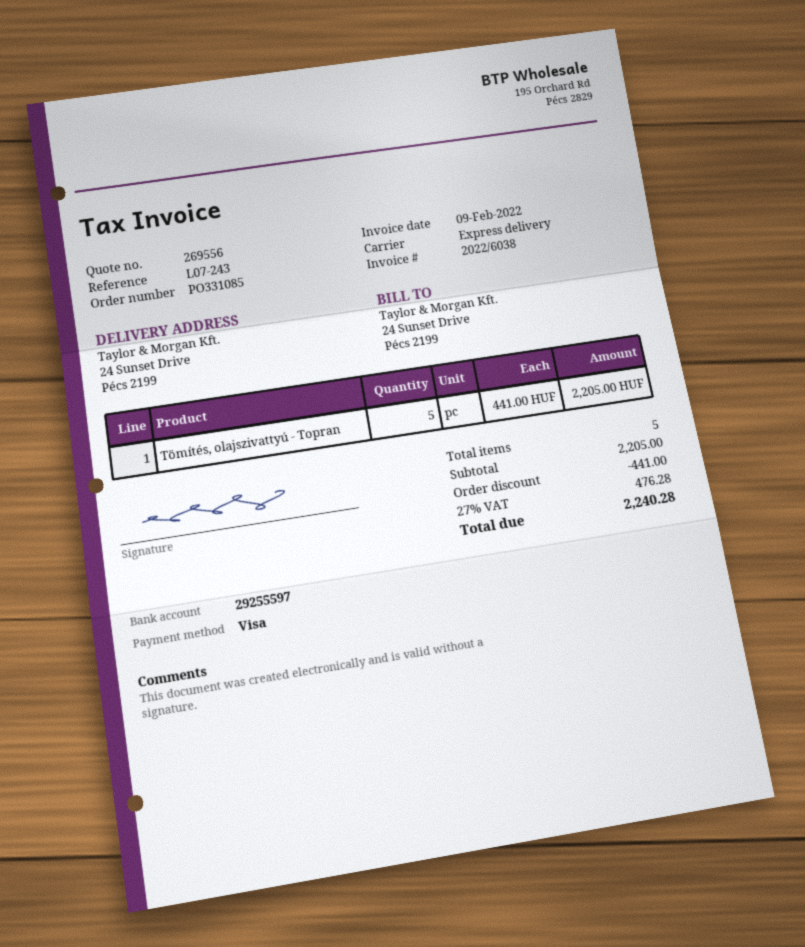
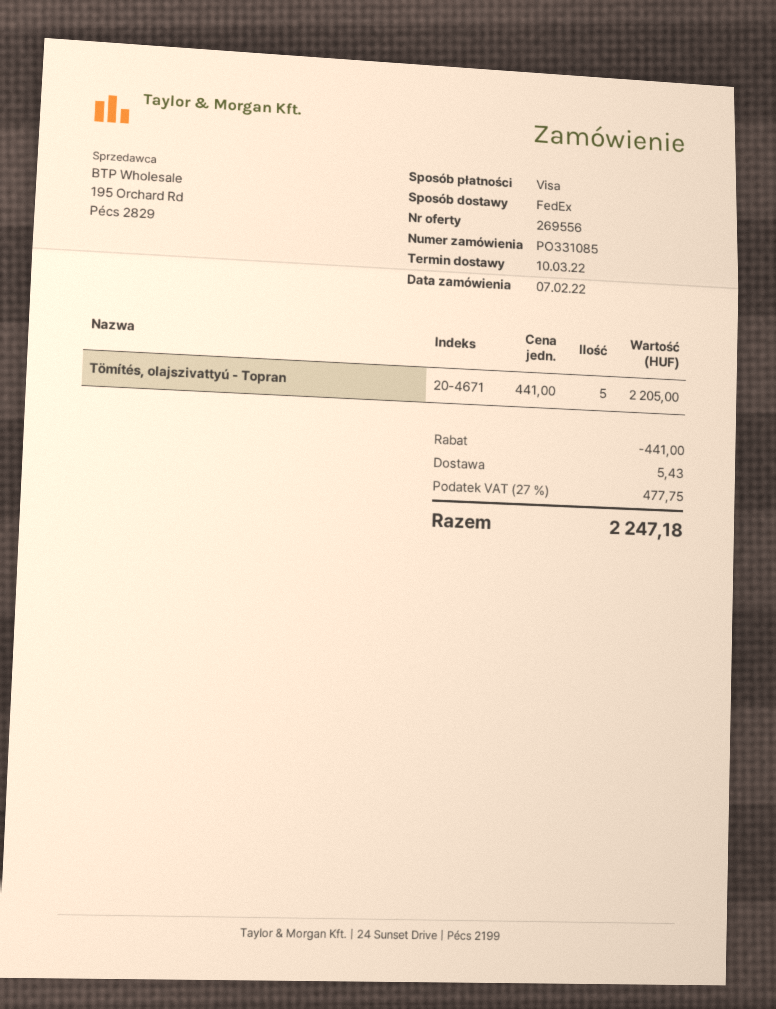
shipping method: express -> FedEx
shipping: none -> 5.43
tax: 27% = 476.28 -> 27% = 477.75
total: 2240.28 -> 2247.18

